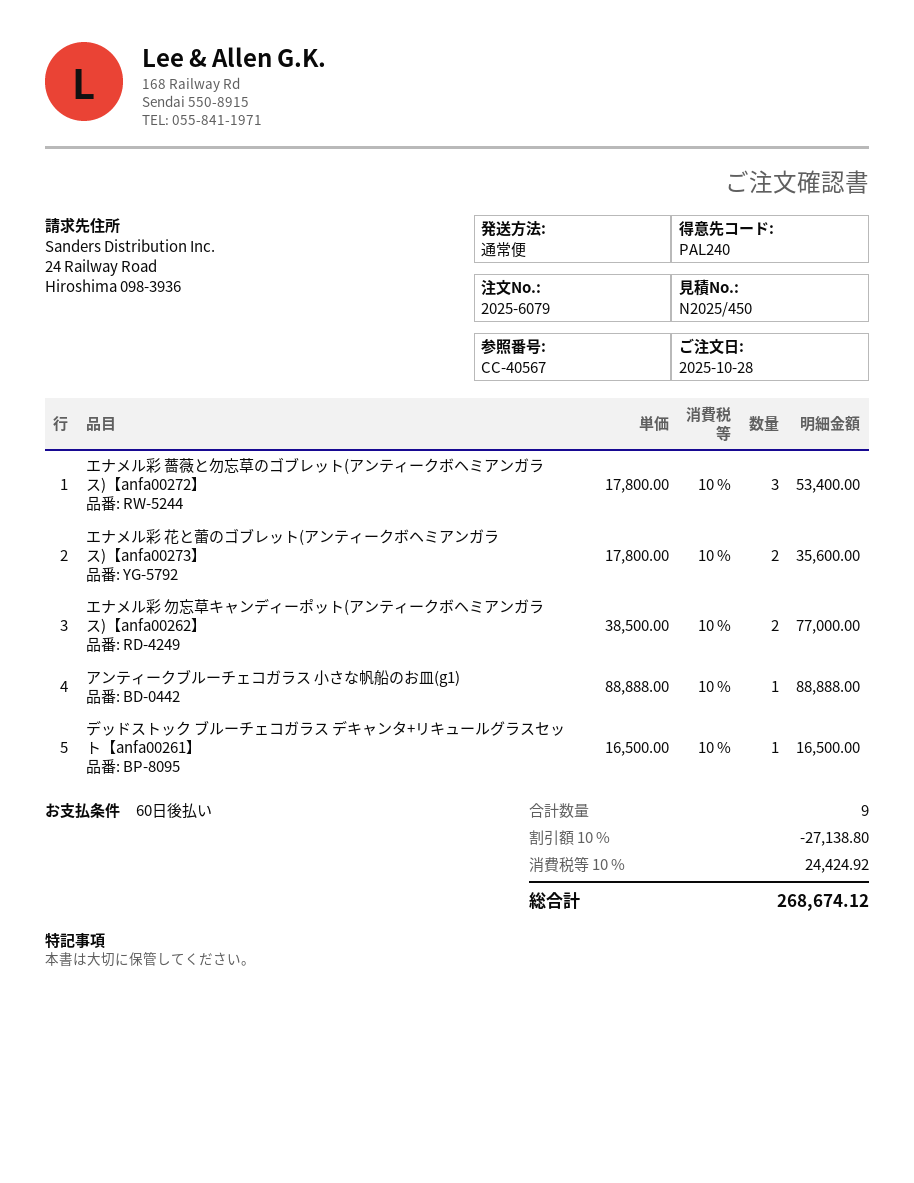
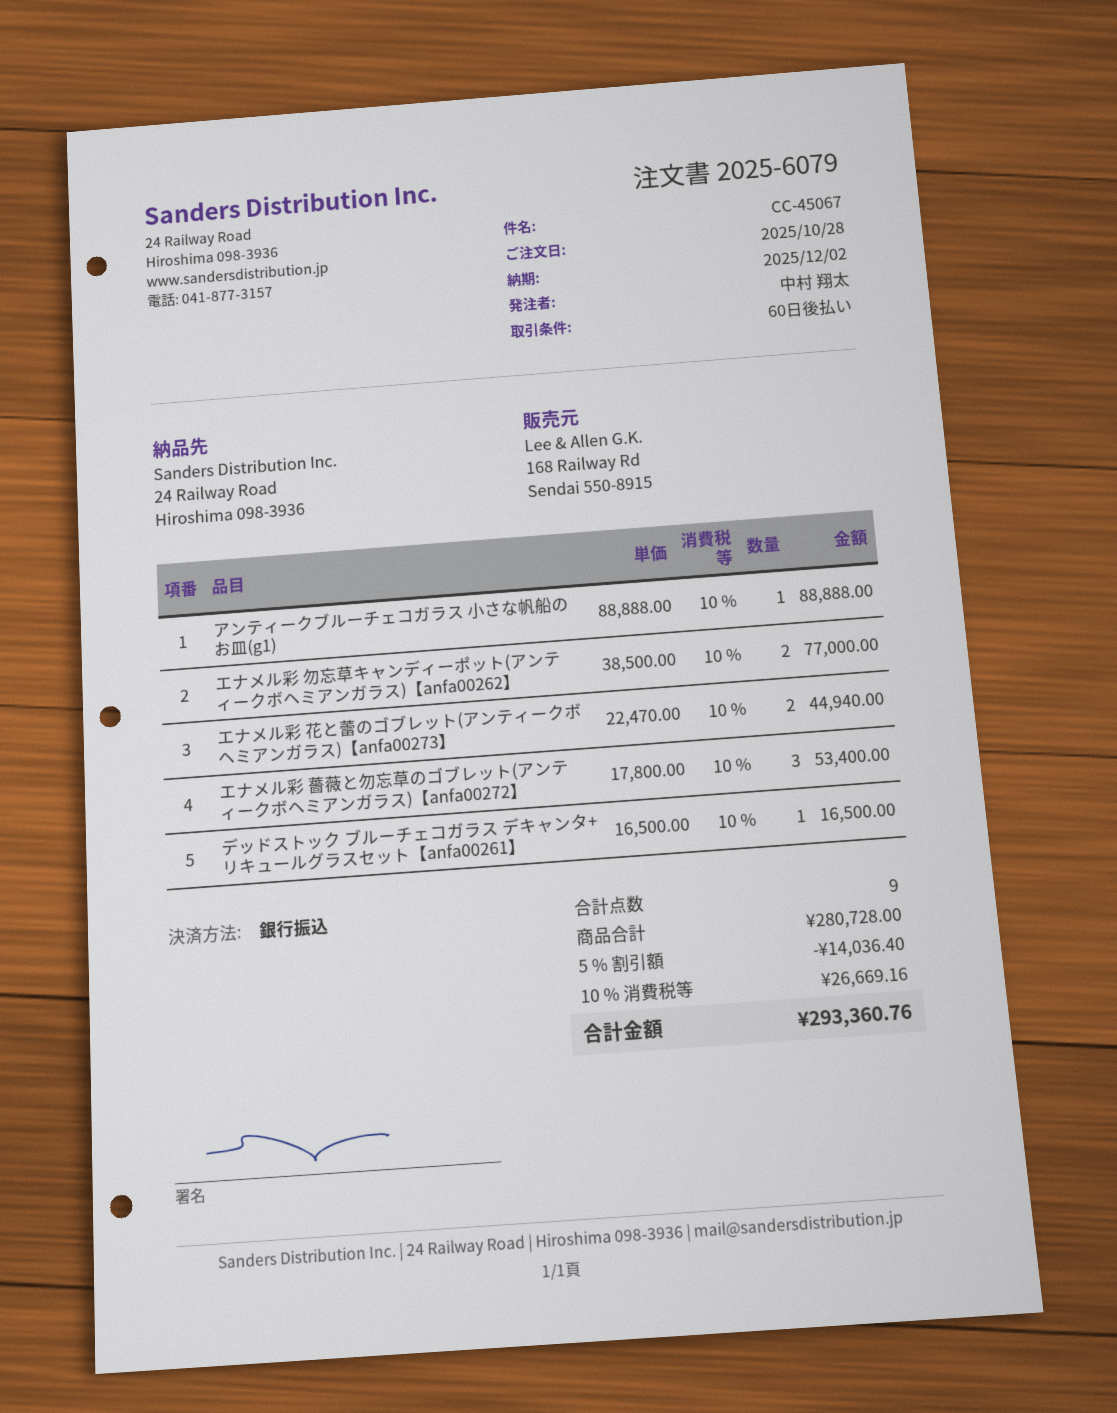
reference: CC-40567 -> CC-45067
エナメル彩 花と蕾のゴブレット(アンティークボヘミアンガラス)【anfa00273】: 2 x 17800.00 = 35600.00 -> 2 x 22470.00 = 44940.00
discount: 10% = 27138.80 -> 5% = 14036.40
tax: 10% = 24424.92 -> 10% = 26669.16
total: 268674.12 -> 293360.76

